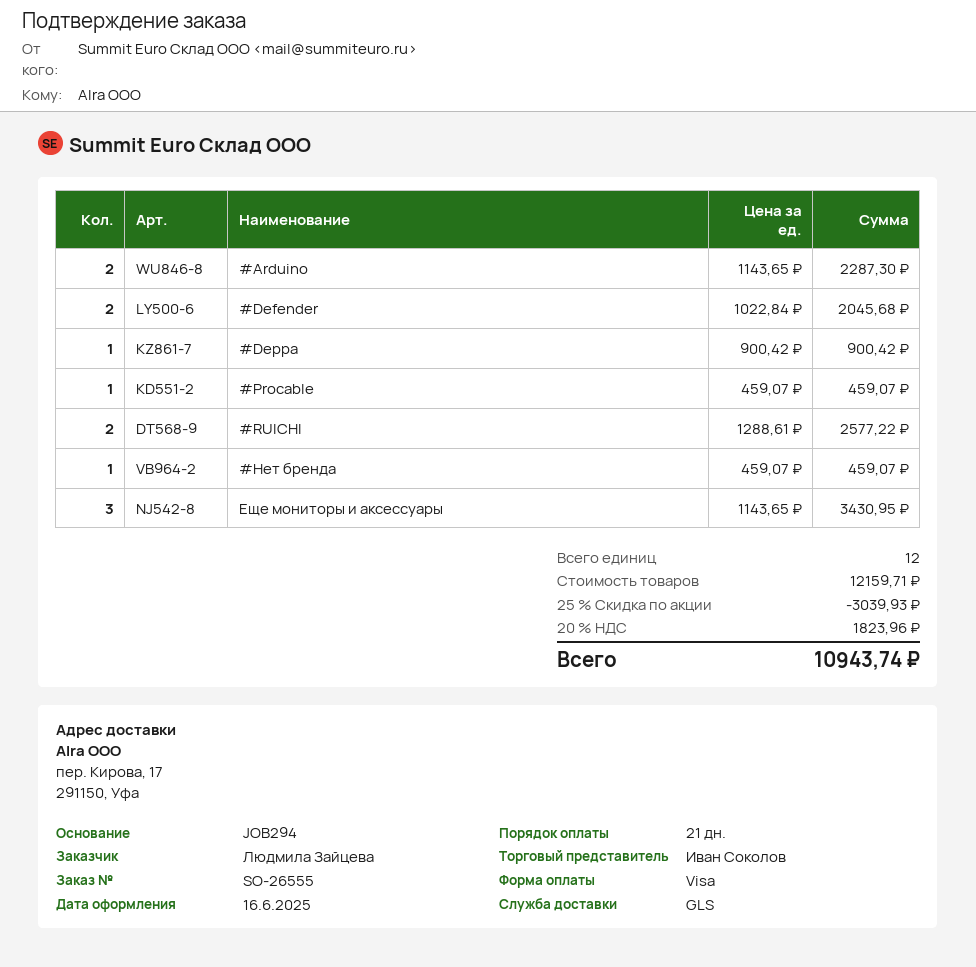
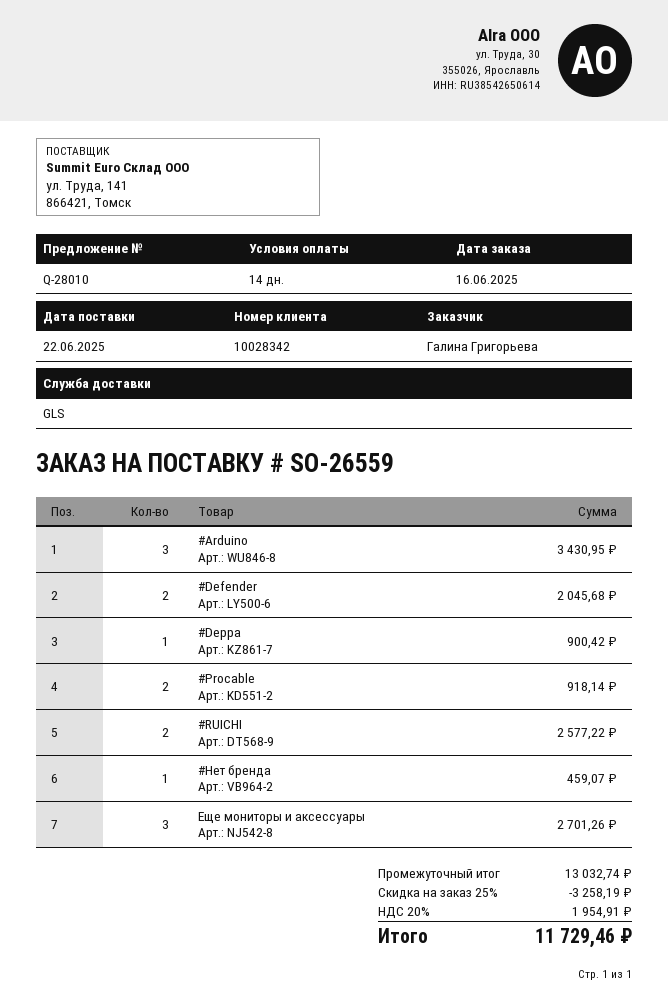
order number: SO-26555 -> SO-26559
payment terms: 21 days -> 14 days
ordered by: Людмила Зайцева -> Галина Григорьева
#Arduino: 2 for 2287.30 -> 3 for 3430.95
#Procable: 1 for 459.07 -> 2 for 918.14
Еще мониторы и аксессуары: 3 for 3430.95 -> 3 for 2701.26
subtotal: 12159.71 -> 13032.74
discount: 25% = 3039.93 -> 25% = 3258.19
tax: 20% = 1823.96 -> 20% = 1954.91
total: 10943.74 -> 11729.46

